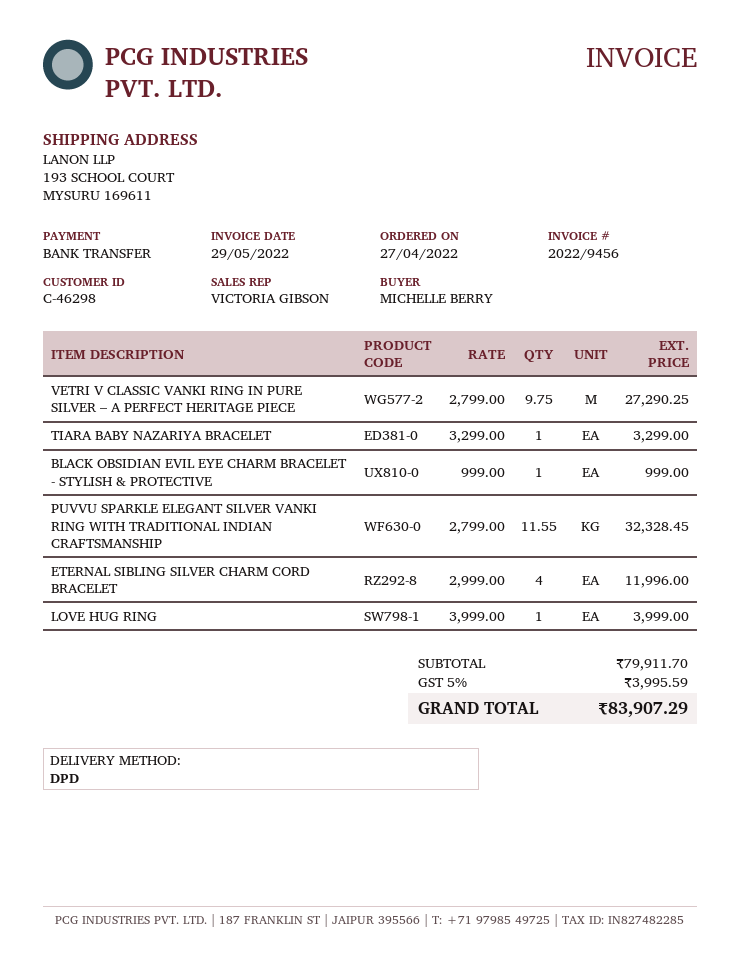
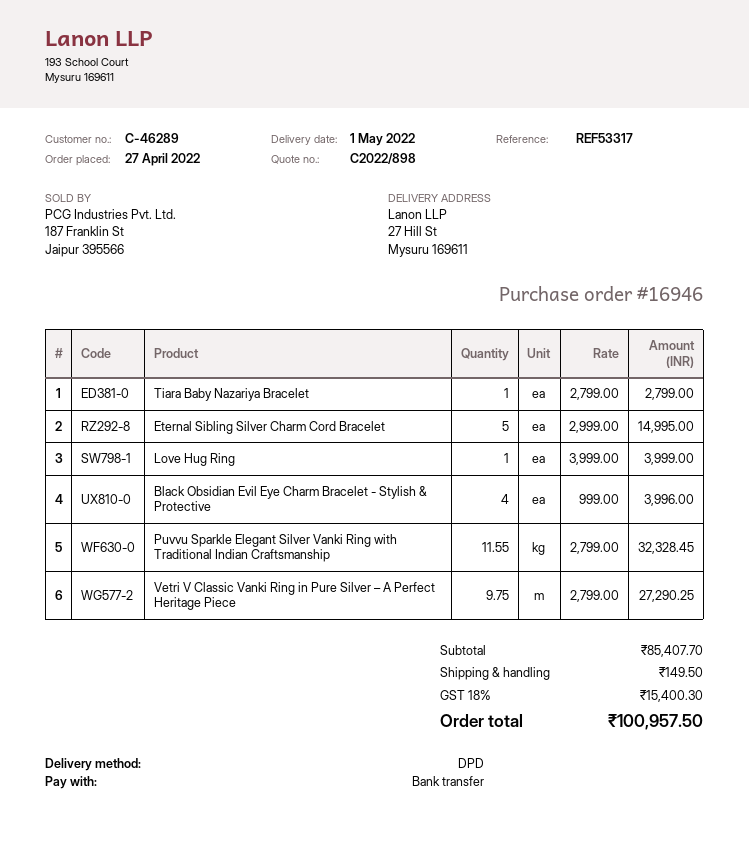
customer number: C-46298 -> C-46289
ship to: 193 SCHOOL COURT, MYSURU 169611 -> 27 Hill St, Mysuru 169611
TIARA BABY NAZARIYA BRACELET: 1 x 3299.00 = 3299.00 -> 1 x 2799.00 = 2799.00
BLACK OBSIDIAN EVIL EYE CHARM BRACELET - STYLISH & PROTECTIVE: 1 x 999.00 = 999.00 -> 4 x 999.00 = 3996.00
ETERNAL SIBLING SILVER CHARM CORD BRACELET: 4 x 2999.00 = 11996.00 -> 5 x 2999.00 = 14995.00
subtotal: 79911.70 -> 85407.70
shipping: none -> 149.50
tax: 5% = 3995.59 -> 18% = 15400.30
total: 83907.29 -> 100957.50

